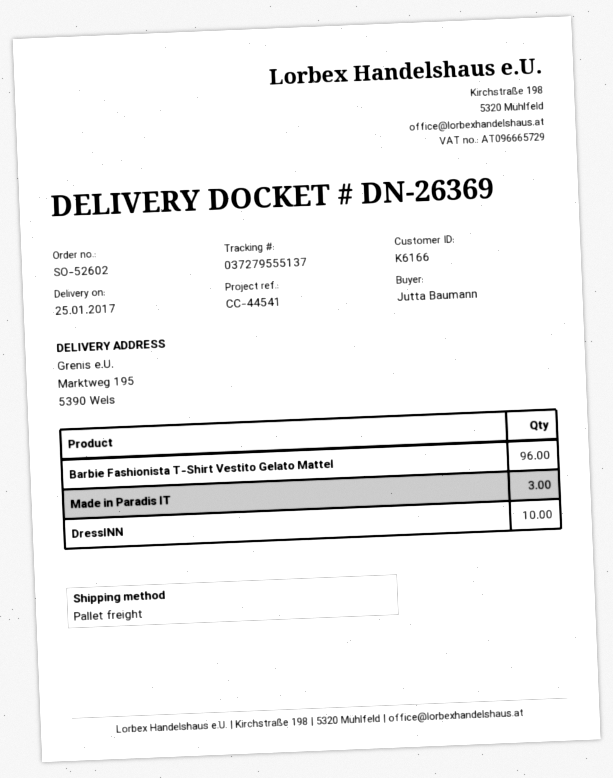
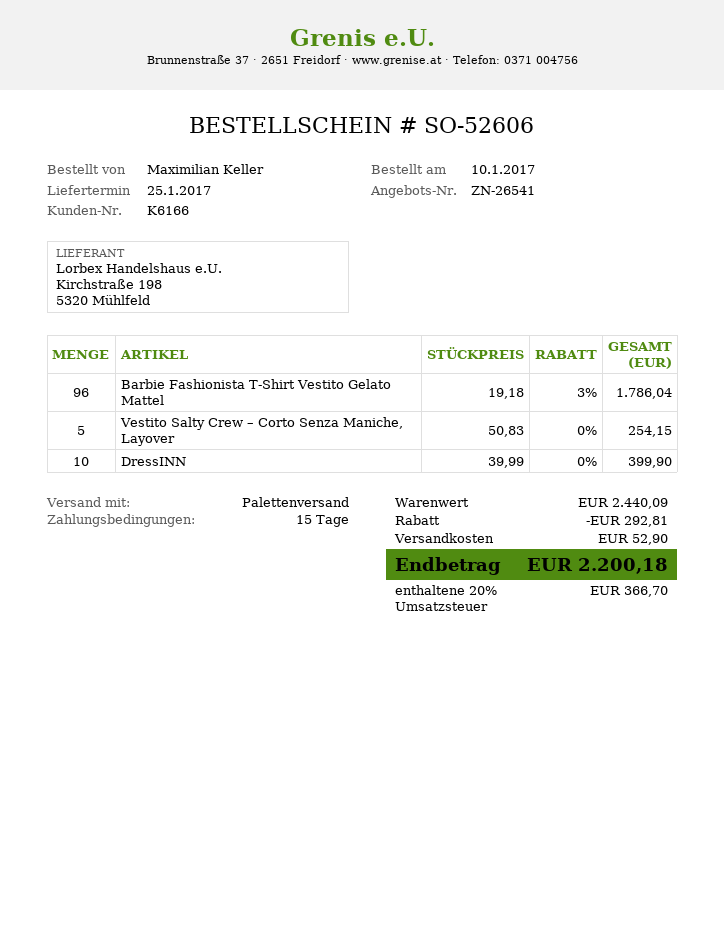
order number: SO-52602 -> SO-52606
ordered by: Jutta Baumann -> Maximilian Keller
Made in Paradis IT: 3 -> none
Vestito Salty Crew – Corto Senza Maniche, Layover: none -> 5

